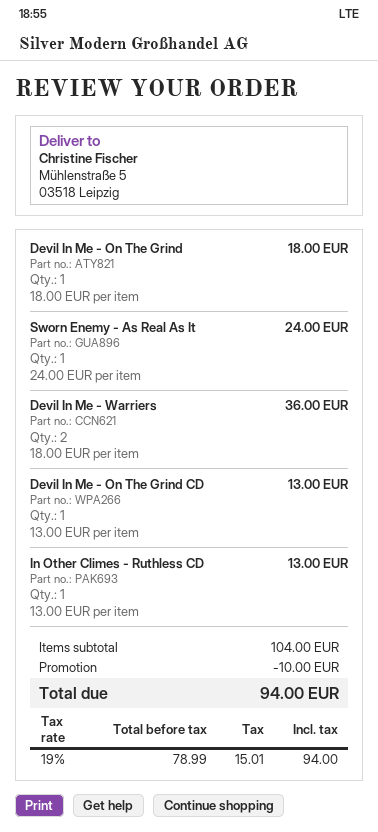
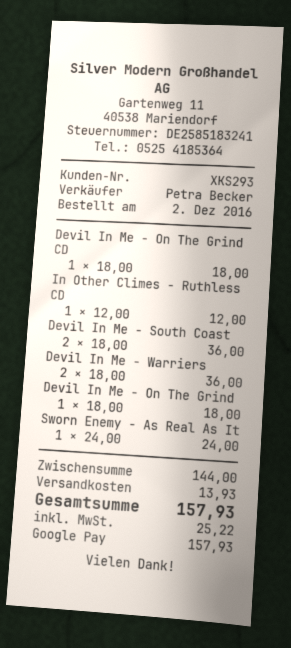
Devil In Me - On The Grind CD: 1 x 13.00 = 13.00 -> 1 x 18.00 = 18.00
In Other Climes - Ruthless CD: 1 x 13.00 = 13.00 -> 1 x 12.00 = 12.00
Devil In Me - South Coast: none -> 2 x 18.00 = 36.00
subtotal: 104.00 -> 144.00
discount: 10.00 -> none
shipping: none -> 13.93
tax: 15.01 -> 25.22
total: 94.00 -> 157.93

